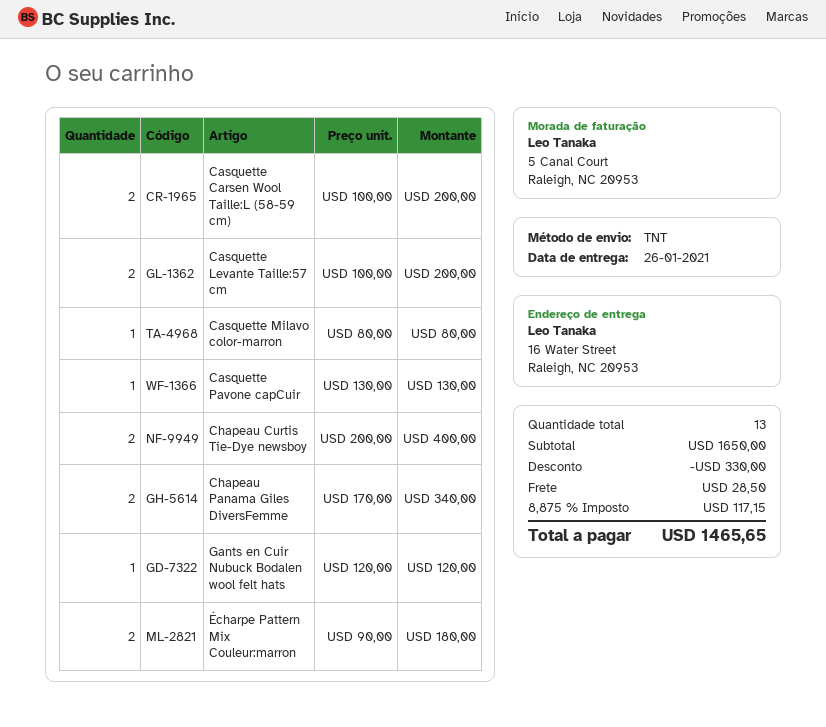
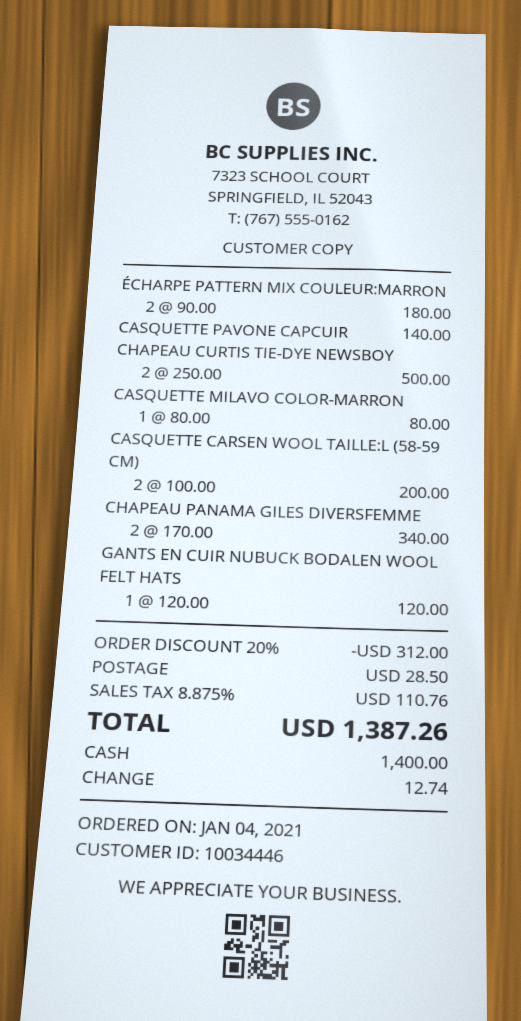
Casquette Levante Taille:57 cm: 2 x 100.00 = 200.00 -> none
Casquette Pavone capCuir: 1 x 130.00 = 130.00 -> 1 x 140.00 = 140.00
Chapeau Curtis Tie-Dye newsboy: 2 x 200.00 = 400.00 -> 2 x 250.00 = 500.00
discount: 330.00 -> 312.00
tax: 8.875% = 117.15 -> 8.875% = 110.76
total: 1465.65 -> 1387.26

